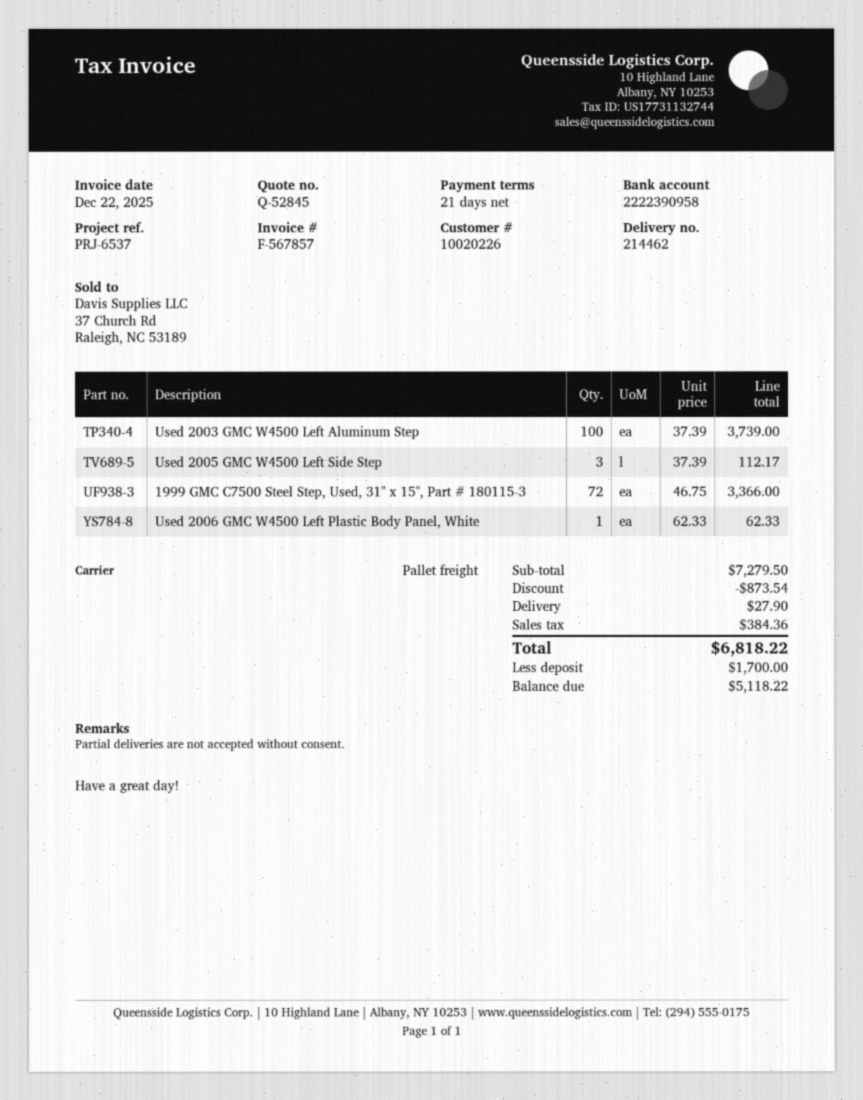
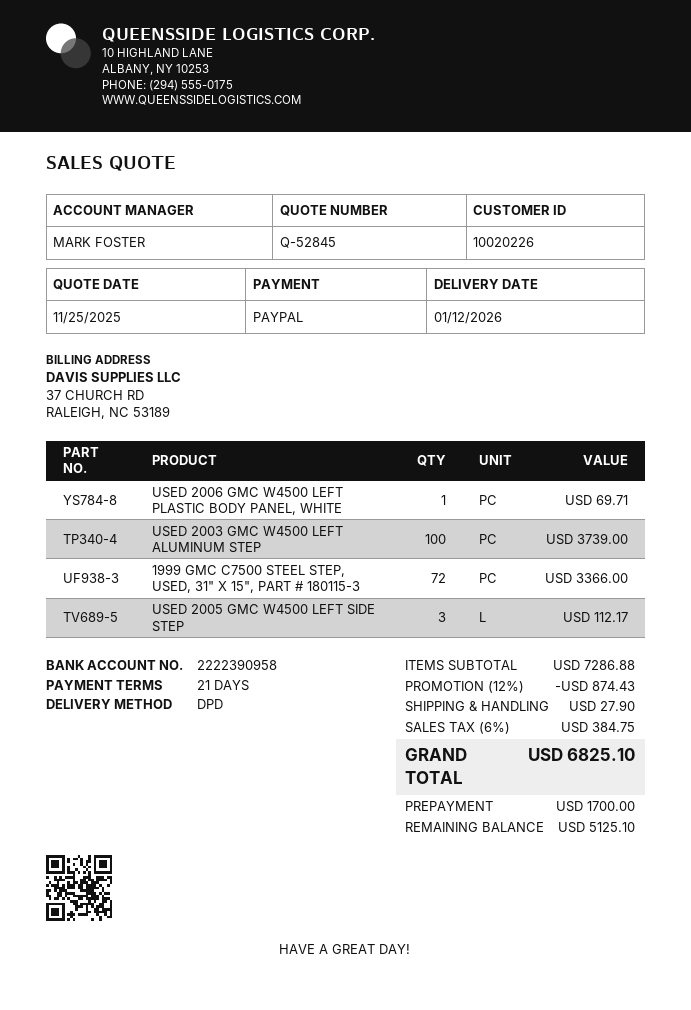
shipping method: pallet freight -> DPD
Used 2006 GMC W4500 Left Plastic Body Panel, White: 1 for 62.33 -> 1 for 69.71
subtotal: 7279.50 -> 7286.88
discount: 873.54 -> 874.43
tax: 384.36 -> 384.75
total: 6818.22 -> 6825.10
balance: 5118.22 -> 5125.10

